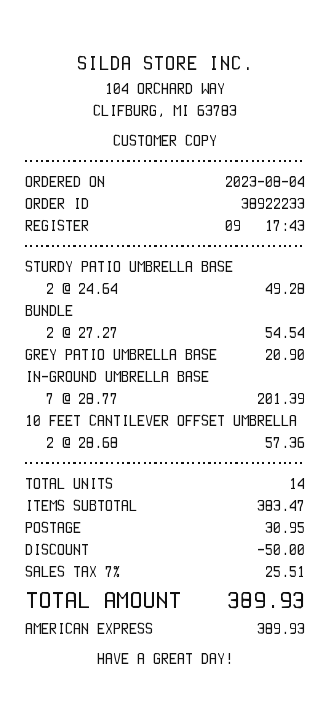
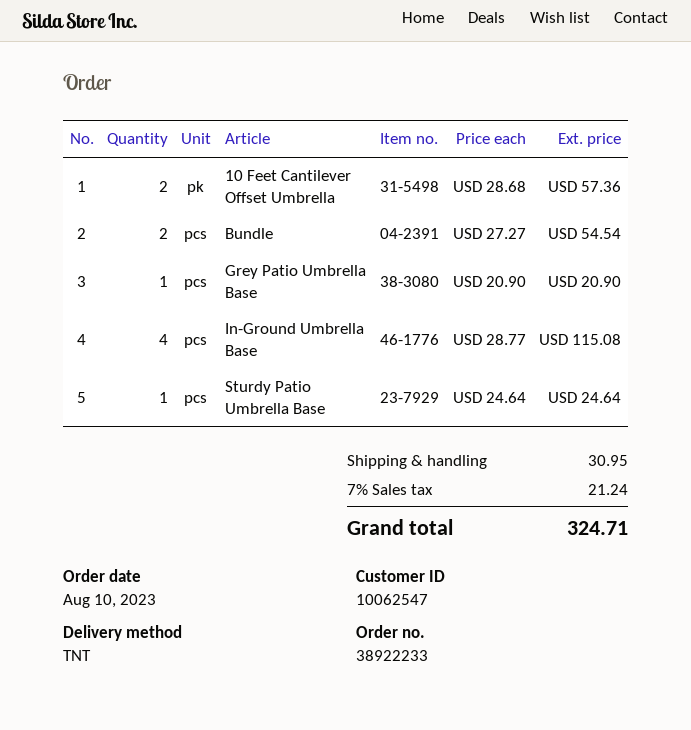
order date: 2023-08-04 -> 2023-08-10
STURDY PATIO UMBRELLA BASE: 2 x 24.64 = 49.28 -> 1 x 24.64 = 24.64
IN-GROUND UMBRELLA BASE: 7 x 28.77 = 201.39 -> 4 x 28.77 = 115.08
discount: 50.00 -> none
tax: 7% = 25.51 -> 7% = 21.24
total: 389.93 -> 324.71

